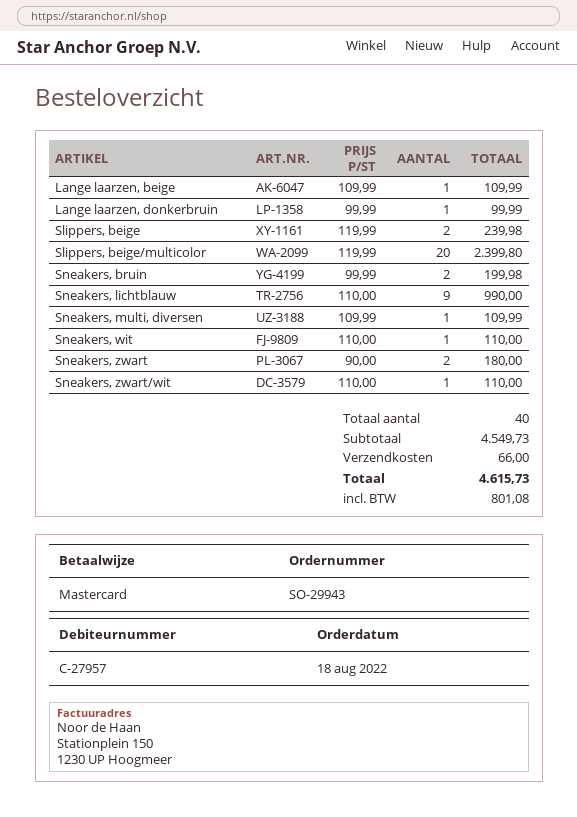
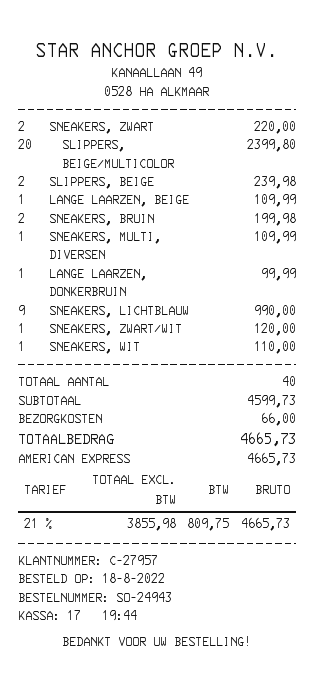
order number: SO-29943 -> SO-24943
payment method: Mastercard -> American Express
Sneakers, zwart: 2 for 180.00 -> 2 for 220.00
Sneakers, zwart/wit: 1 for 110.00 -> 1 for 120.00
subtotal: 4549.73 -> 4599.73
tax: 801.08 -> 809.75
total: 4615.73 -> 4665.73

